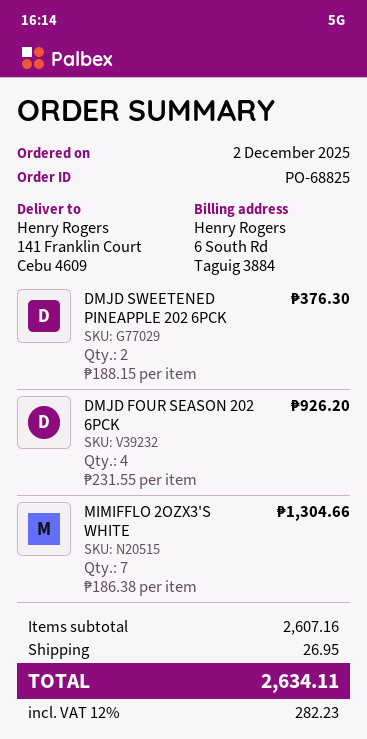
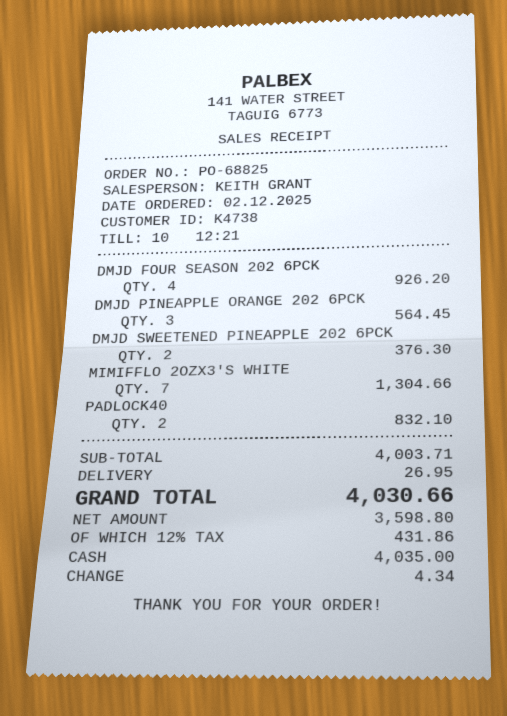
DMJD PINEAPPLE ORANGE 202 6PCK: none -> 3 for 564.45
PADLOCK40: none -> 2 for 832.10
subtotal: 2607.16 -> 4003.71
tax: 12% = 282.23 -> 12% = 431.86
total: 2634.11 -> 4030.66

